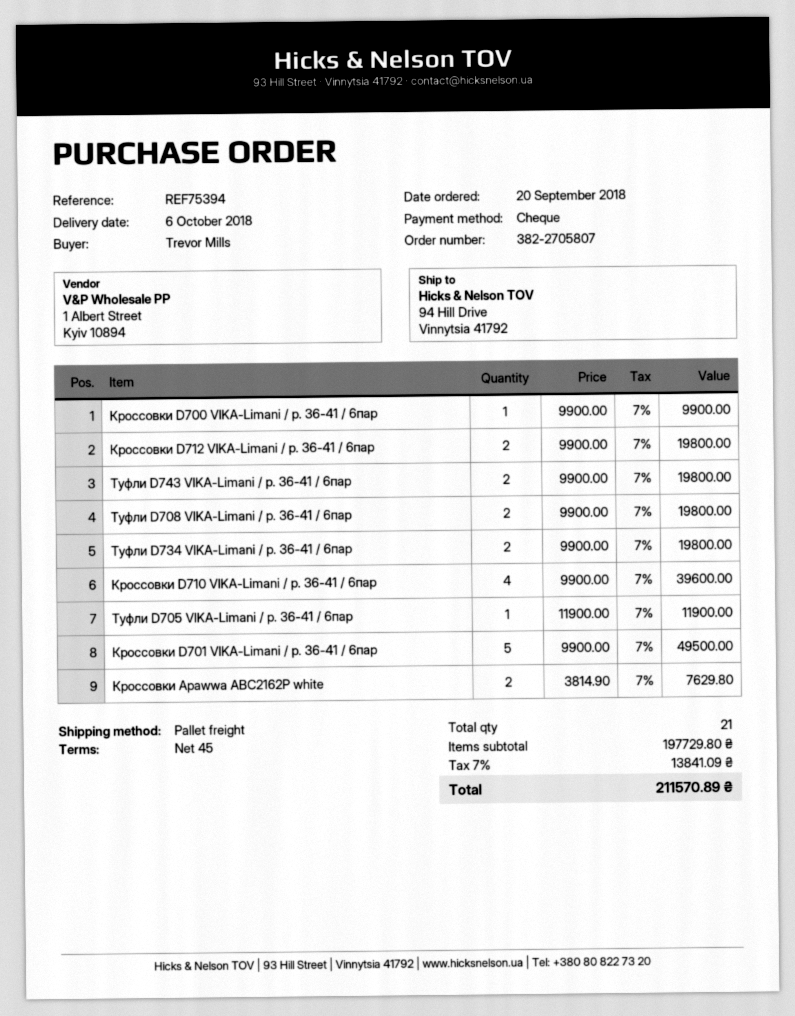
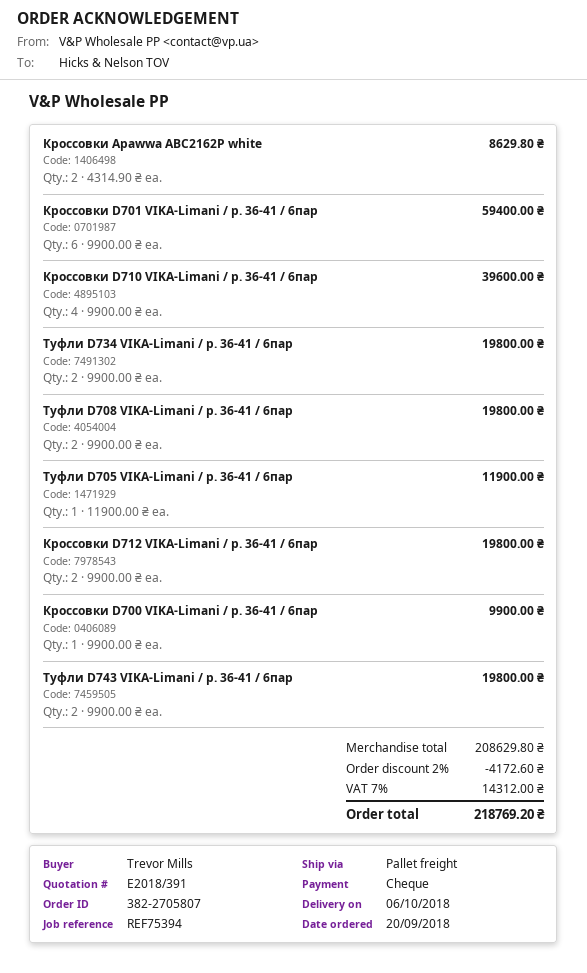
Кроссовки D701 VIKA-Limani / p. 36-41 / 6пар: 5 x 9900.00 = 49500.00 -> 6 x 9900.00 = 59400.00
Кроссовки Apawwa ABC2162P white: 2 x 3814.90 = 7629.80 -> 2 x 4314.90 = 8629.80
subtotal: 197729.80 -> 208629.80
discount: none -> 2% = 4172.60
tax: 7% = 13841.09 -> 7% = 14312.00
total: 211570.89 -> 218769.20

